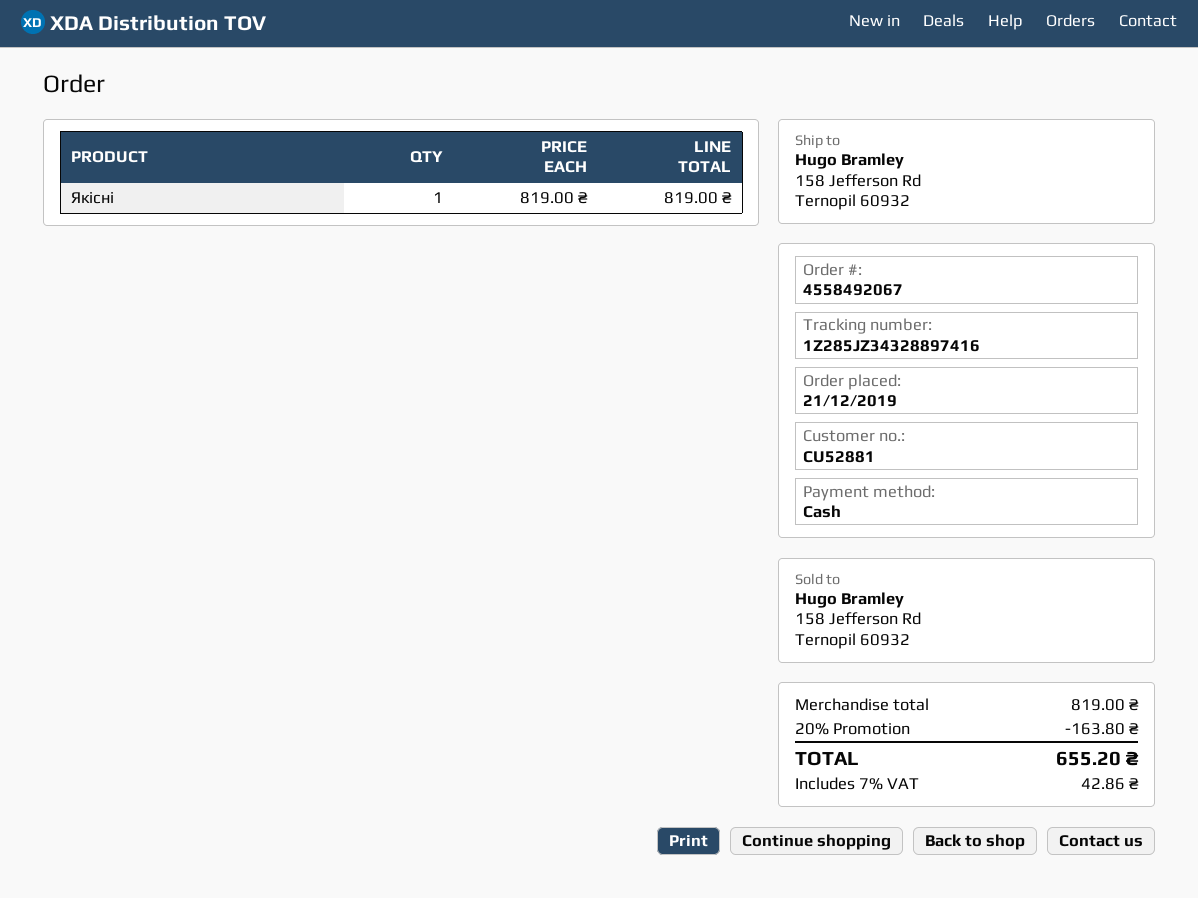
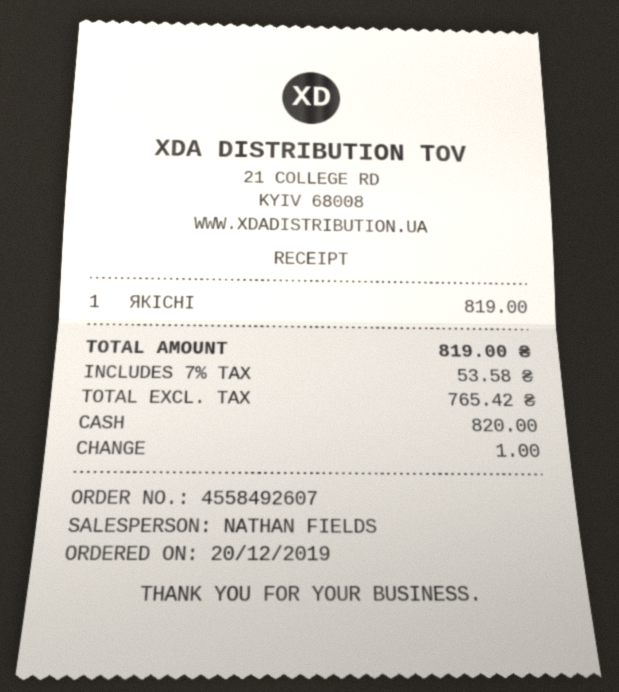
order number: 4558492067 -> 4558492607
order date: 2019-12-21 -> 2019-12-20
discount: 20% = 163.80 -> none
tax: 7% = 42.86 -> 7% = 53.58
total: 655.20 -> 819.00

